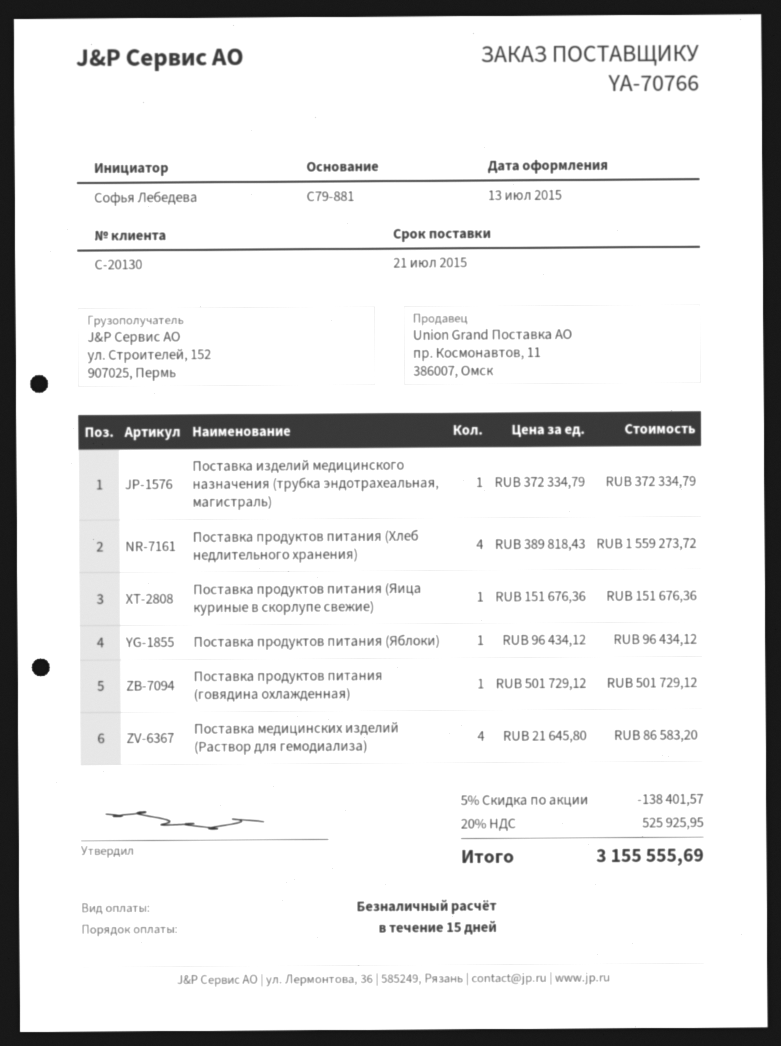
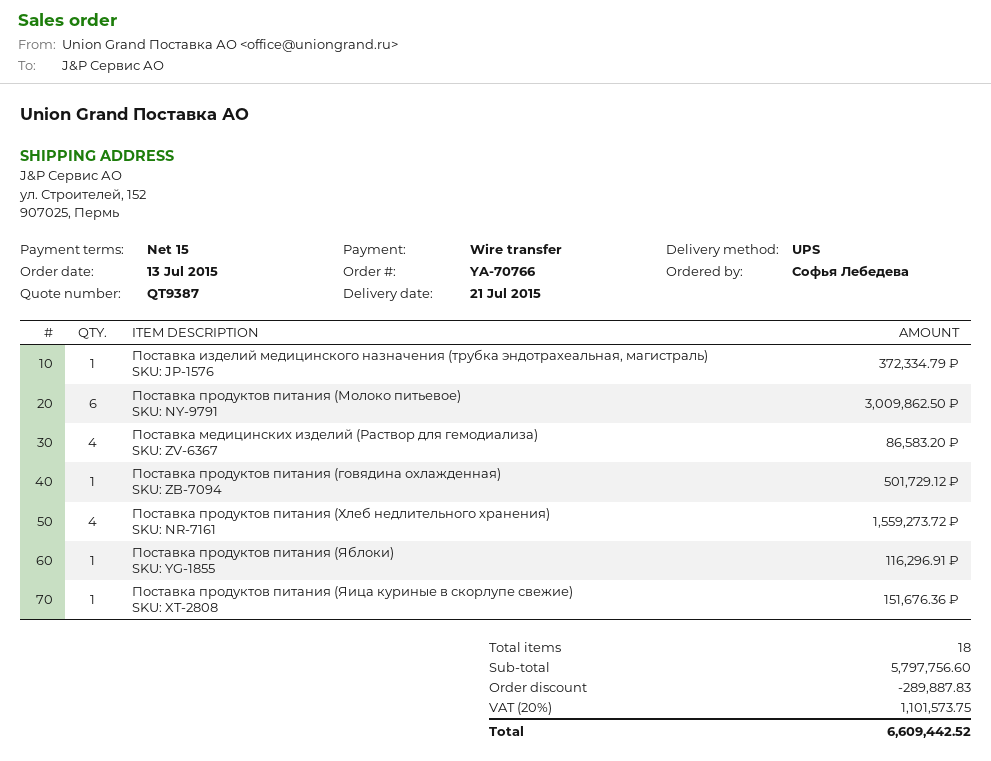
Поставка продуктов питания (Яблоки): 1 for 96434.12 -> 1 for 116296.91
Поставка продуктов питания (Молоко питьевое): none -> 6 for 3009862.50
discount: 138401.57 -> 289887.83
tax: 20% = 525925.95 -> 20% = 1101573.75
total: 3155555.69 -> 6609442.52

